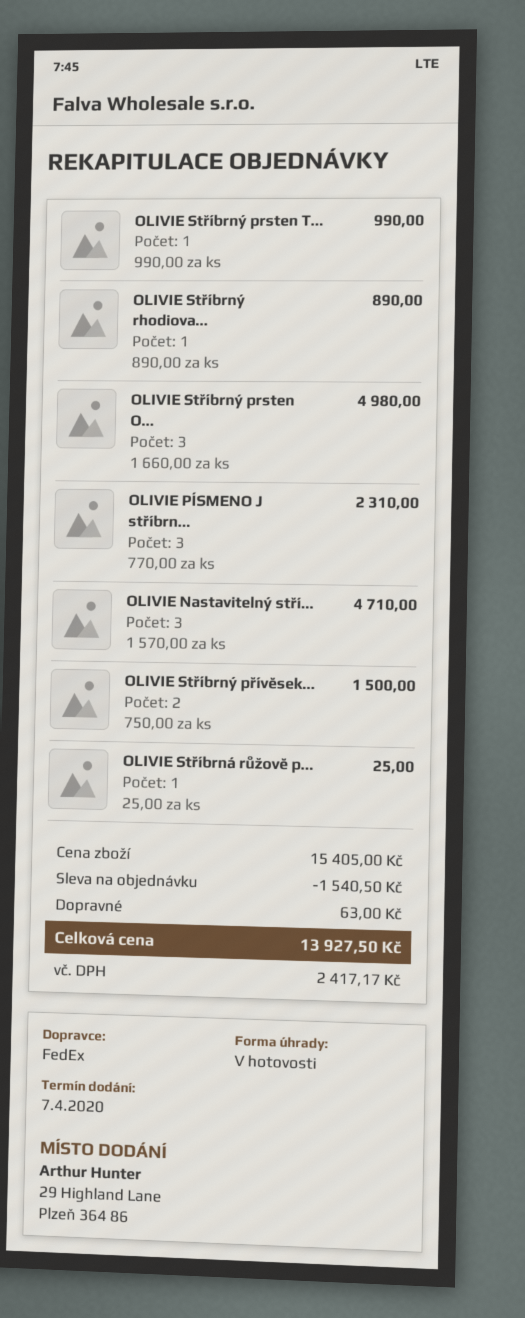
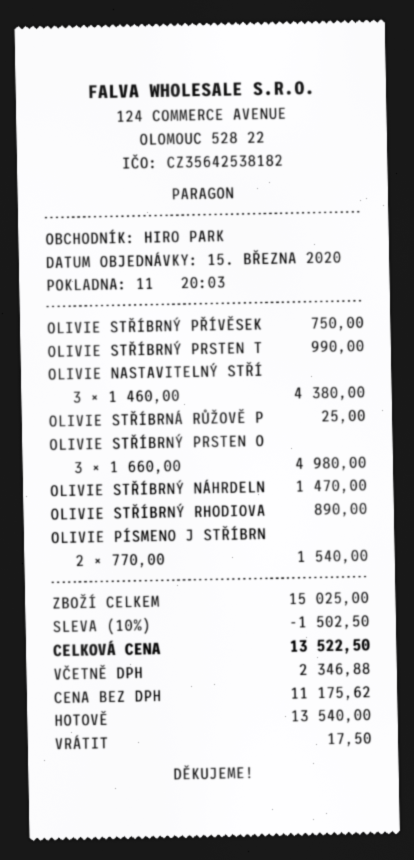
OLIVIE PÍSMENO J stříbrn...: 3 x 770.00 = 2310.00 -> 2 x 770.00 = 1540.00
OLIVIE Nastavitelný stří...: 3 x 1570.00 = 4710.00 -> 3 x 1460.00 = 4380.00
OLIVIE Stříbrný přívěsek...: 2 x 750.00 = 1500.00 -> 1 x 750.00 = 750.00
OLIVIE STŘÍBRNÝ NÁHRDELN: none -> 1 x 1470.00 = 1470.00
subtotal: 15405.00 -> 15025.00
discount: 1540.50 -> 1502.50
shipping: 63.00 -> none
tax: 2417.17 -> 2346.88
total: 13927.50 -> 13522.50

